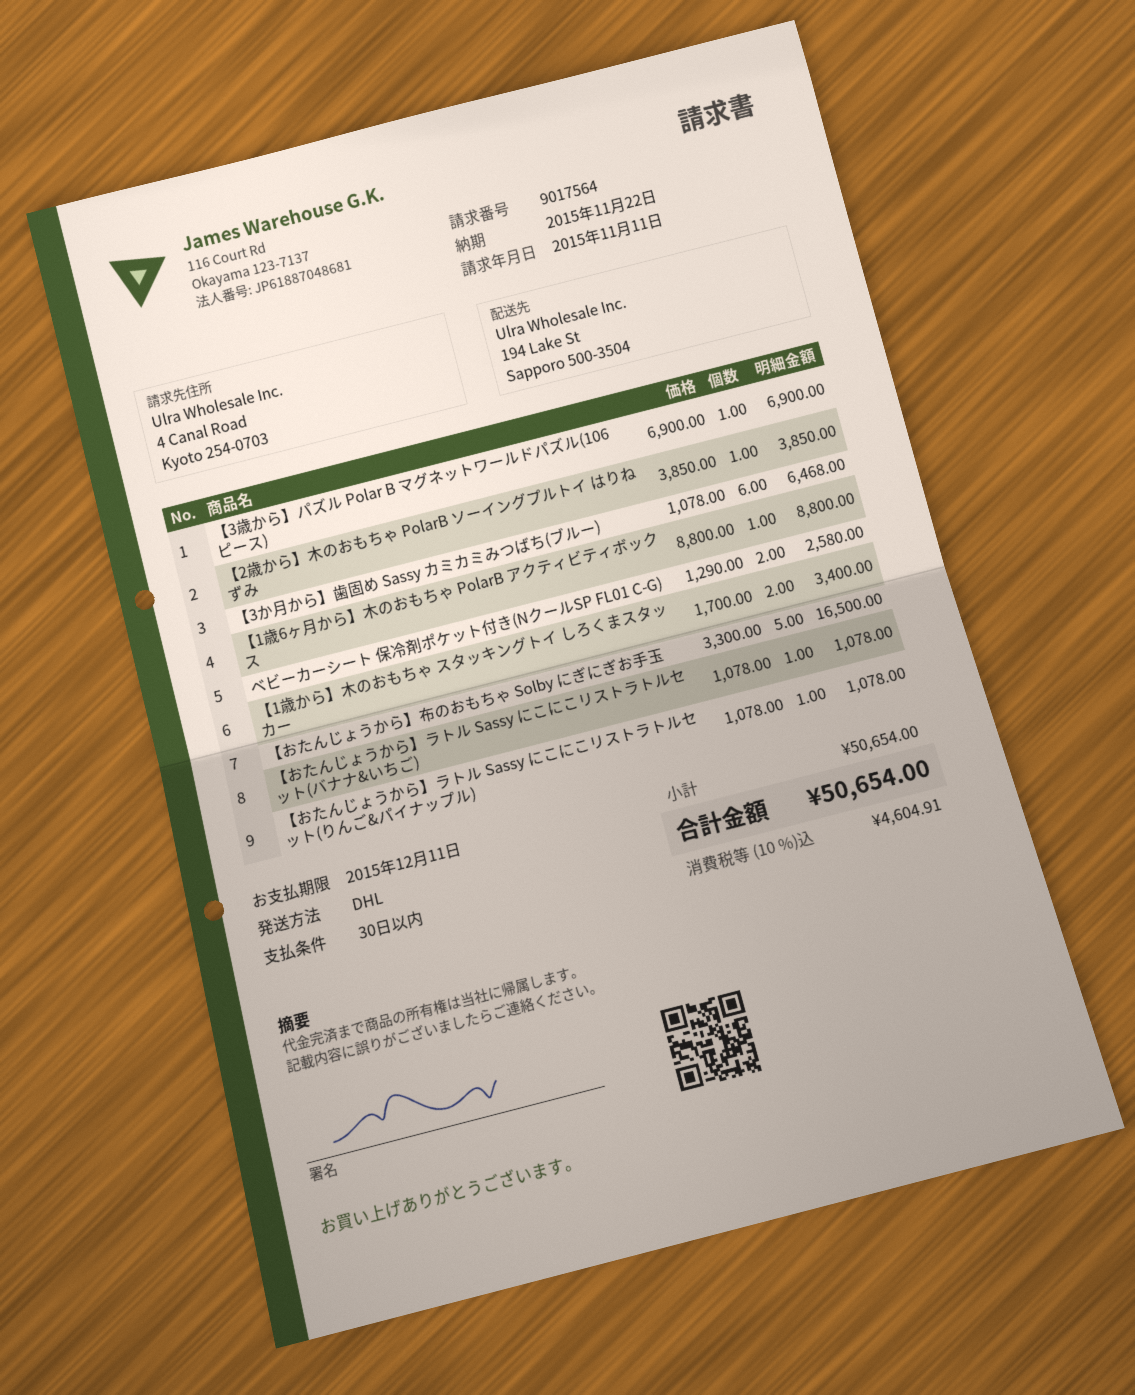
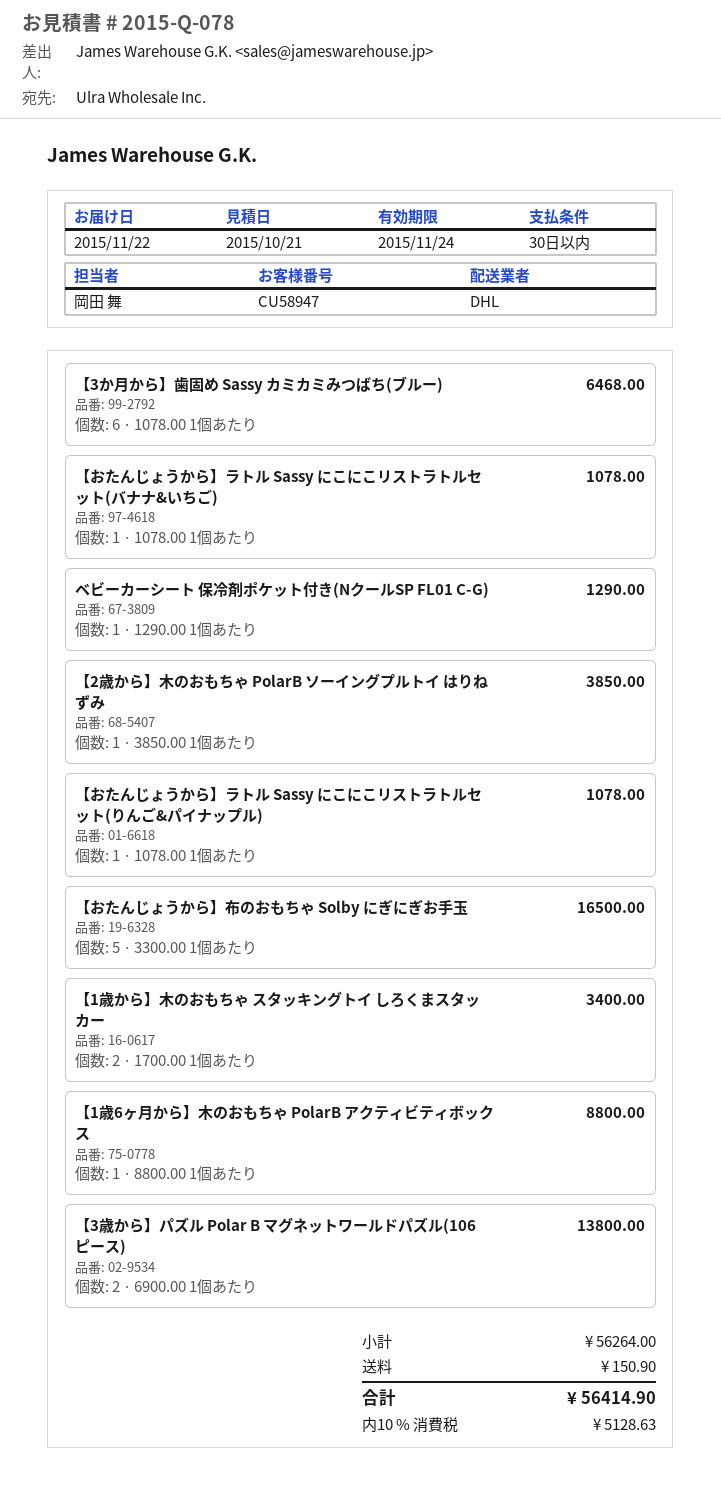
【3歳から】パズル Polar B マグネットワールドパズル(106ピース): 1 x 6900.00 = 6900.00 -> 2 x 6900.00 = 13800.00
ベビーカーシート 保冷剤ポケット付き(NクールSP FL01 C-G): 2 x 1290.00 = 2580.00 -> 1 x 1290.00 = 1290.00
subtotal: 50654.00 -> 56264.00
shipping: none -> 150.90
tax: 10% = 4604.91 -> 10% = 5128.63
total: 50654.00 -> 56414.90

